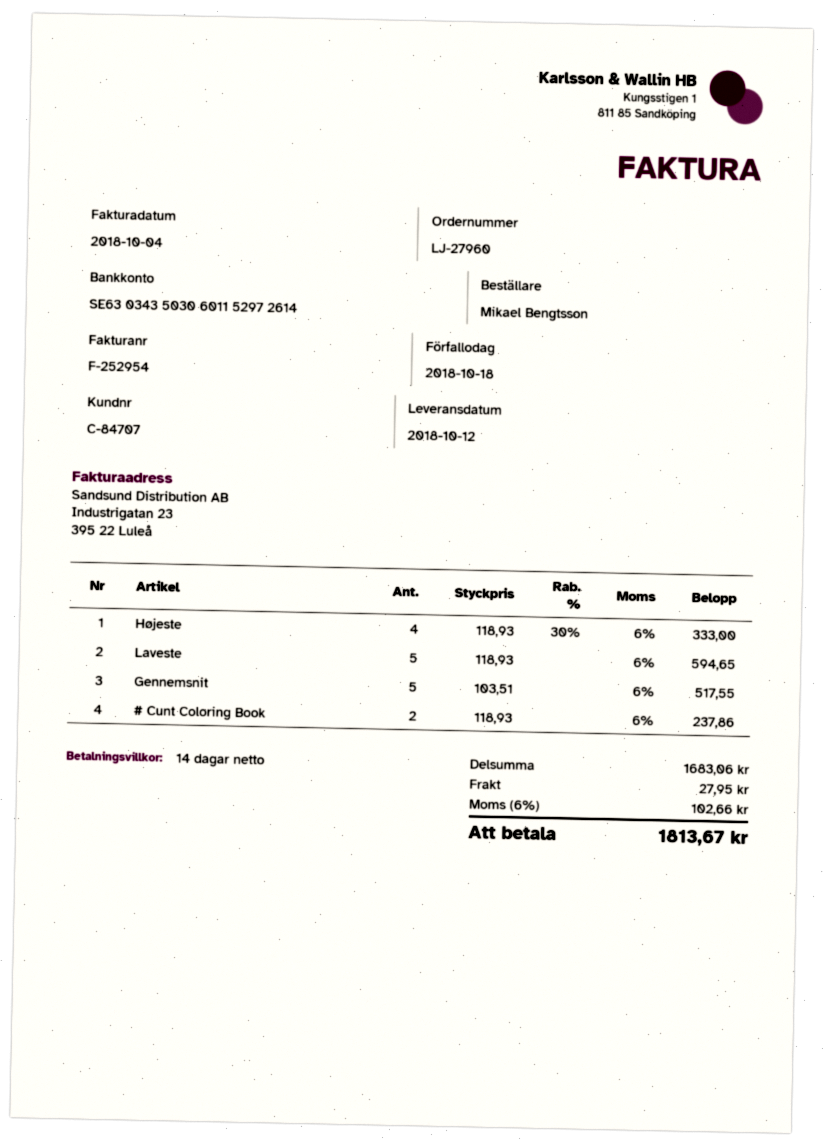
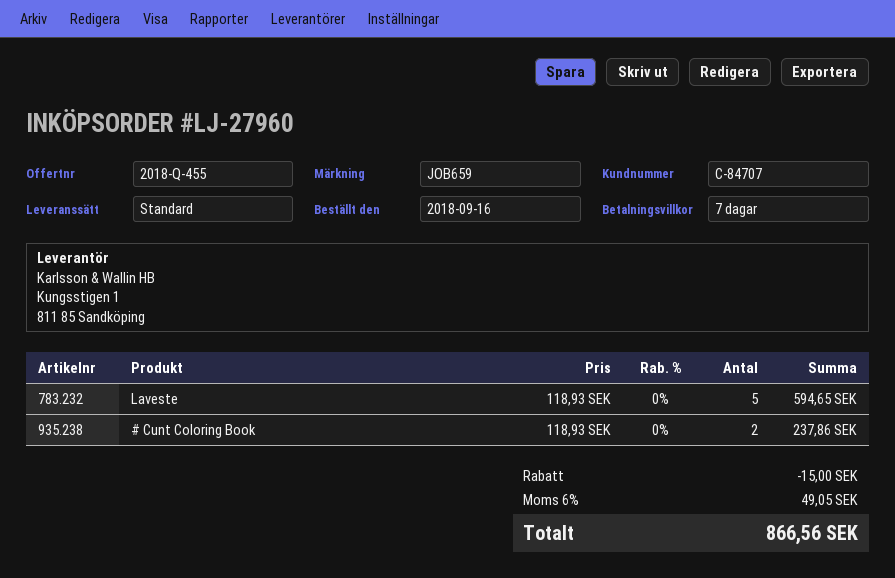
payment terms: 14 days -> 7 days
Højeste: 4 x 118.93 - 30% = 333.00 -> none
Gennemsnit: 5 x 103.51 = 517.55 -> none
discount: none -> 15.00
shipping: 27.95 -> none
tax: 6% = 102.66 -> 6% = 49.05
total: 1813.67 -> 866.56

